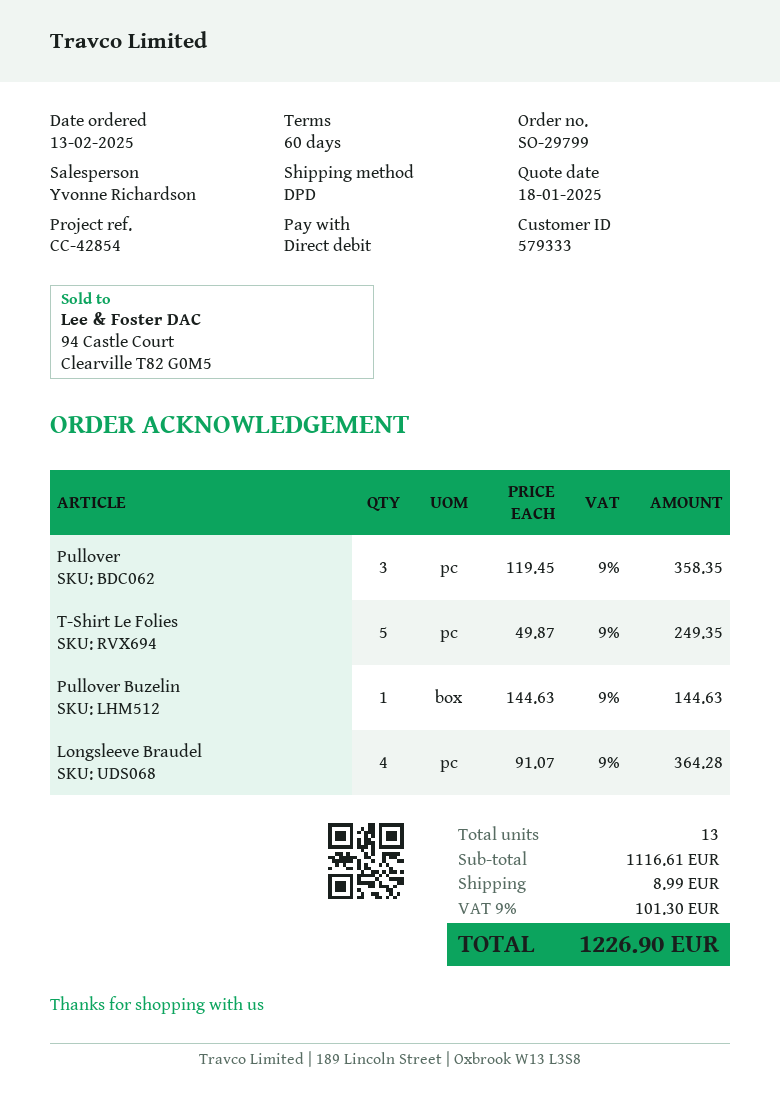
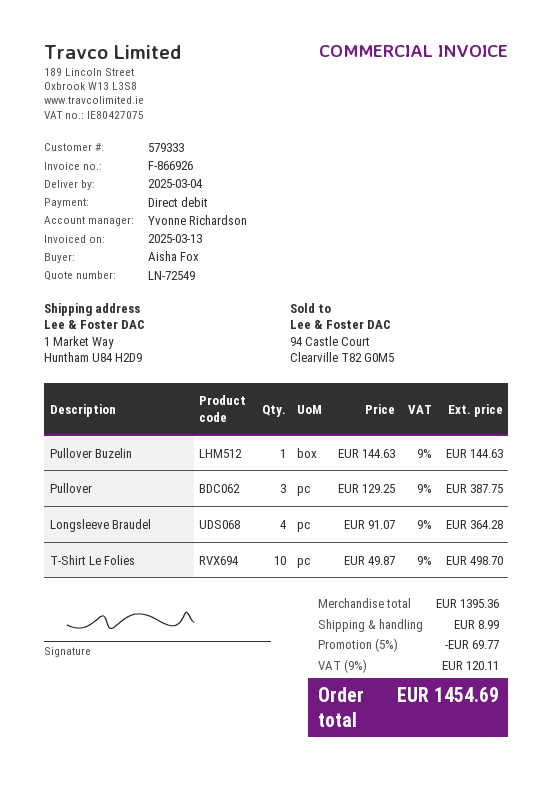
Pullover: 3 x 119.45 = 358.35 -> 3 x 129.25 = 387.75
T-Shirt Le Folies: 5 x 49.87 = 249.35 -> 10 x 49.87 = 498.70
subtotal: 1116.61 -> 1395.36
discount: none -> 5% = 69.77
tax: 9% = 101.30 -> 9% = 120.11
total: 1226.90 -> 1454.69

